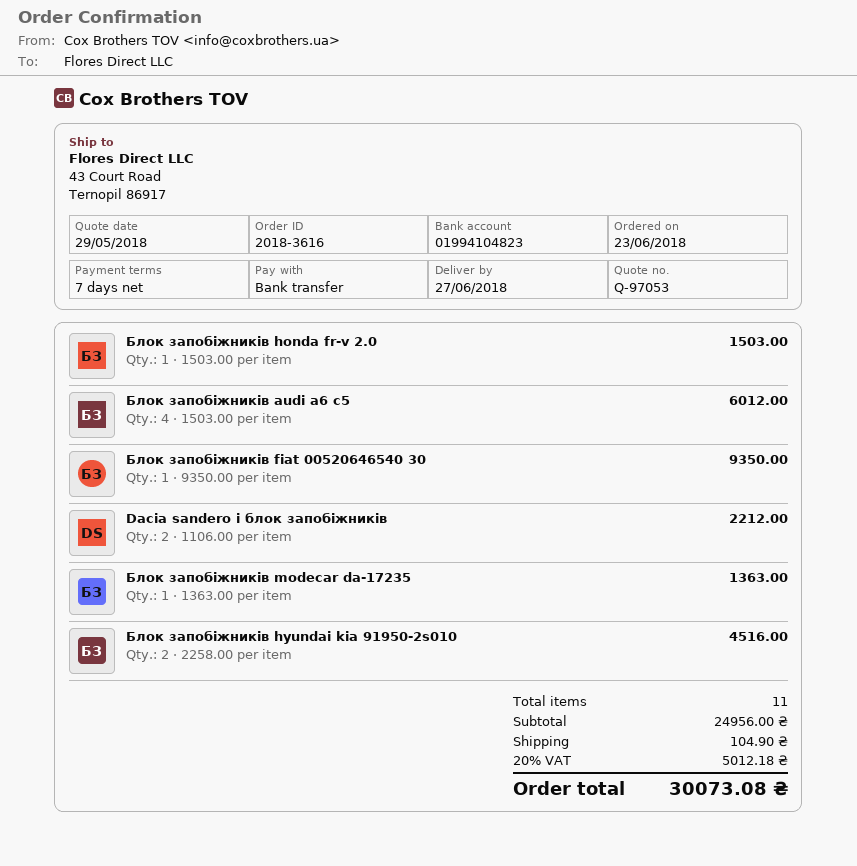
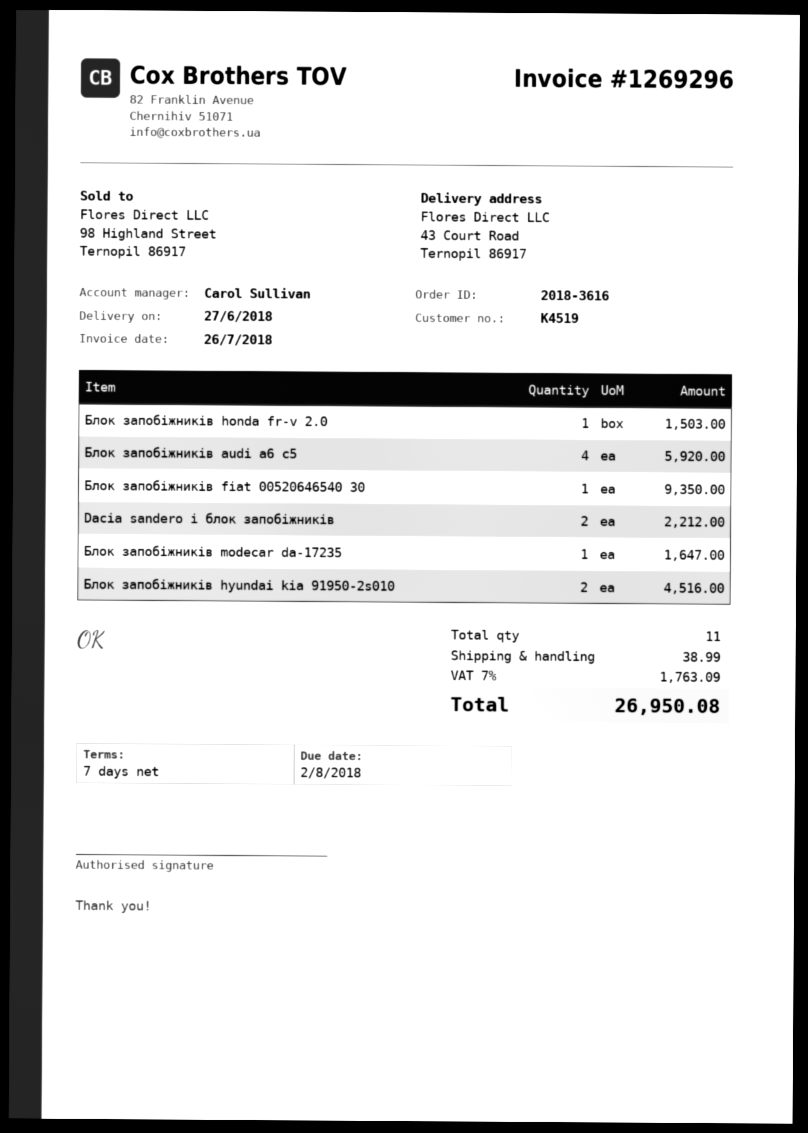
Блок запобіжників audi a6 c5: 4 for 6012.00 -> 4 for 5920.00
Блок запобіжників modecar da-17235: 1 for 1363.00 -> 1 for 1647.00
shipping: 104.90 -> 38.99
tax: 20% = 5012.18 -> 7% = 1763.09
total: 30073.08 -> 26950.08

